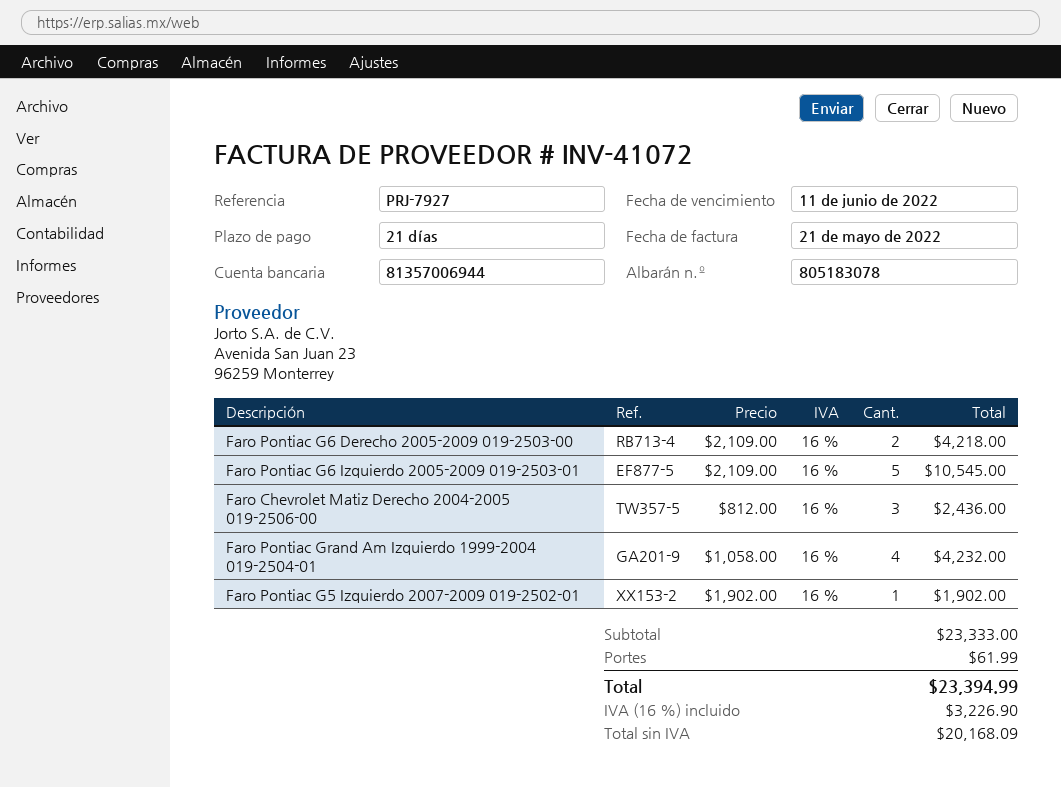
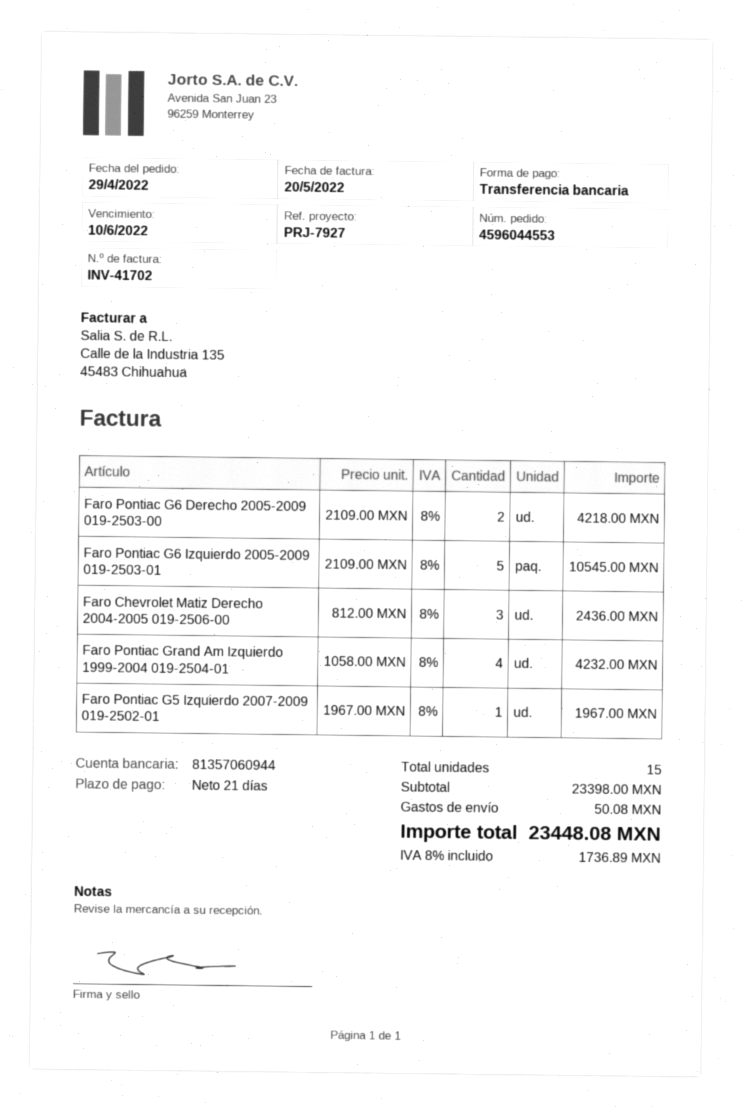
invoice number: INV-41072 -> INV-41702
invoice date: 2022-05-21 -> 2022-05-20
due date: 2022-06-11 -> 2022-06-10
bank account: 81357006944 -> 81357060944
Faro Pontiac G5 Izquierdo 2007-2009 019-2502-01: 1 x 1902.00 = 1902.00 -> 1 x 1967.00 = 1967.00
subtotal: 23333.00 -> 23398.00
shipping: 61.99 -> 50.08
tax: 16% = 3226.90 -> 8% = 1736.89
total: 23394.99 -> 23448.08

